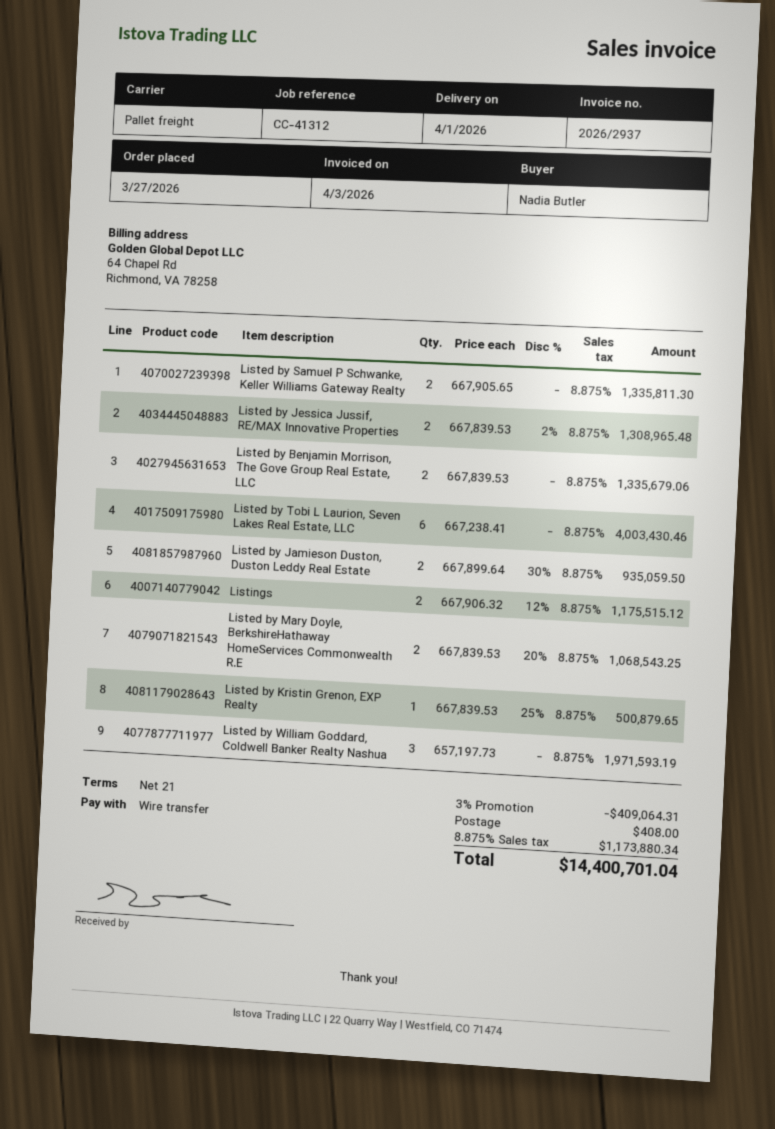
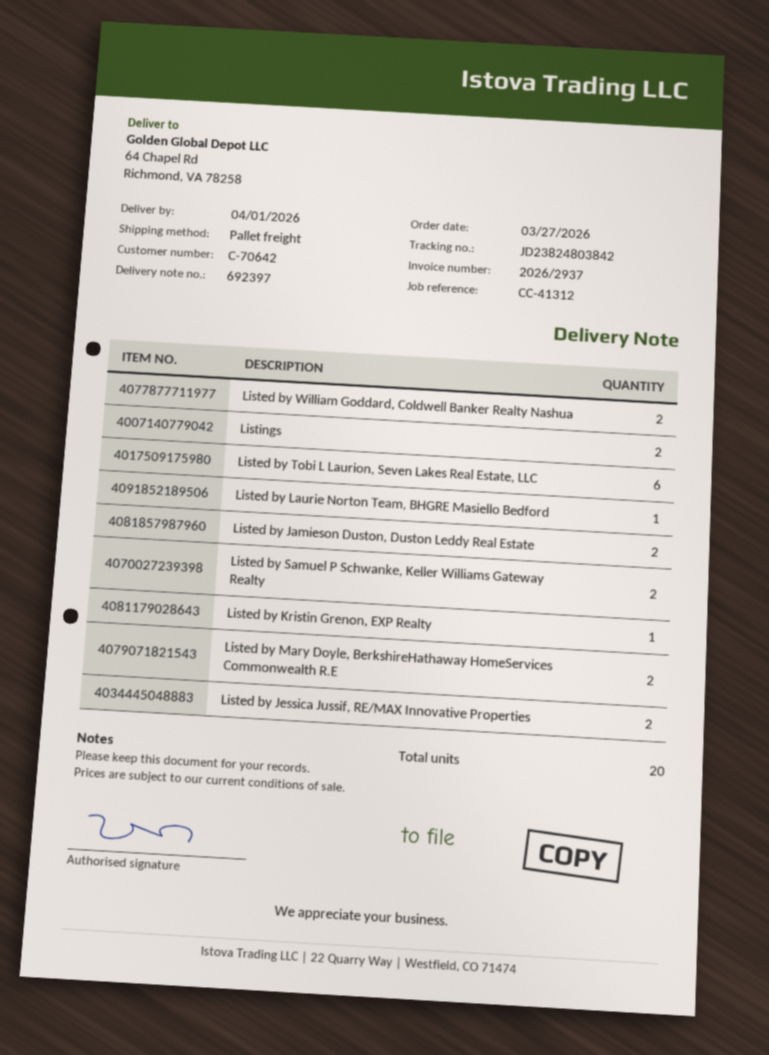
Listed by Benjamin Morrison, The Gove Group Real Estate, LLC: 2 -> none
Listed by William Goddard, Coldwell Banker Realty Nashua: 3 -> 2
Listed by Laurie Norton Team, BHGRE Masiello Bedford: none -> 1

